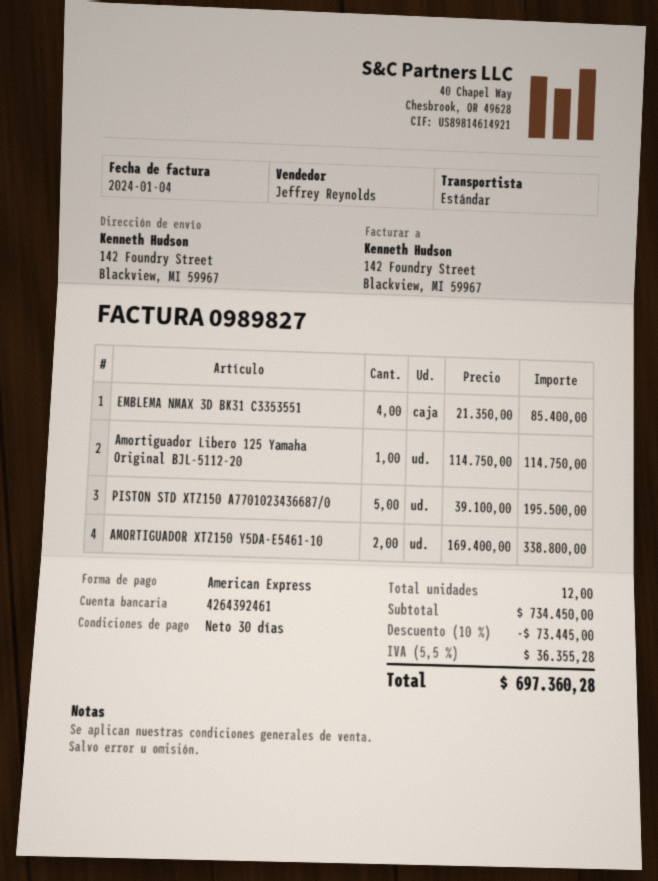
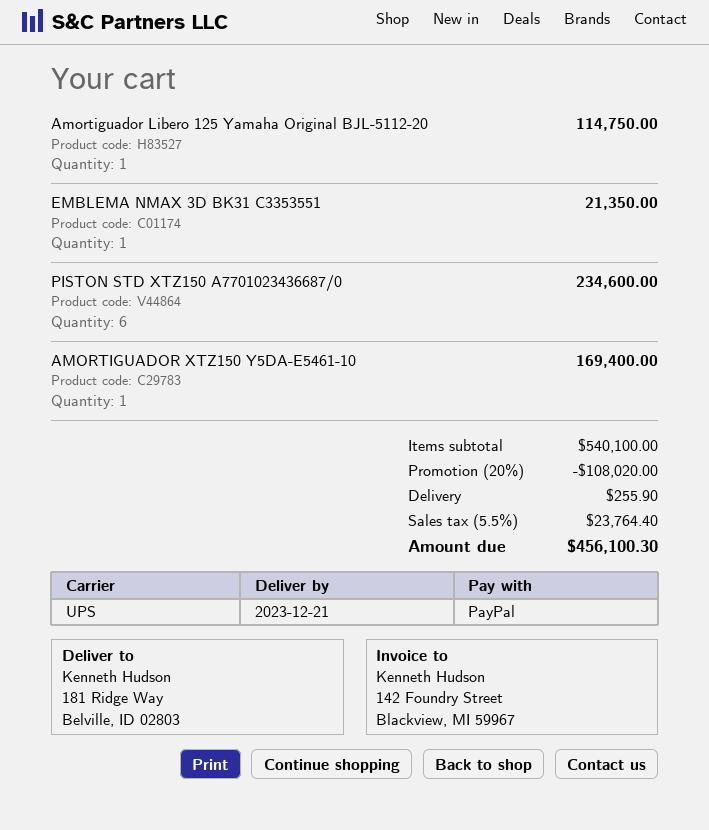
payment method: American Express -> PayPal
shipping method: standard -> UPS
ship to: 142 Foundry Street, Blackview, MI 59967 -> 181 Ridge Way, Belville, ID 02803
EMBLEMA NMAX 3D BK31 C3353551: 4 for 85400.00 -> 1 for 21350.00
PISTON STD XTZ150 A7701023436687/0: 5 for 195500.00 -> 6 for 234600.00
AMORTIGUADOR XTZ150 Y5DA-E5461-10: 2 for 338800.00 -> 1 for 169400.00
subtotal: 734450.00 -> 540100.00
discount: 10% = 73445.00 -> 20% = 108020.00
shipping: none -> 255.90
tax: 5.5% = 36355.28 -> 5.5% = 23764.40
total: 697360.28 -> 456100.30

